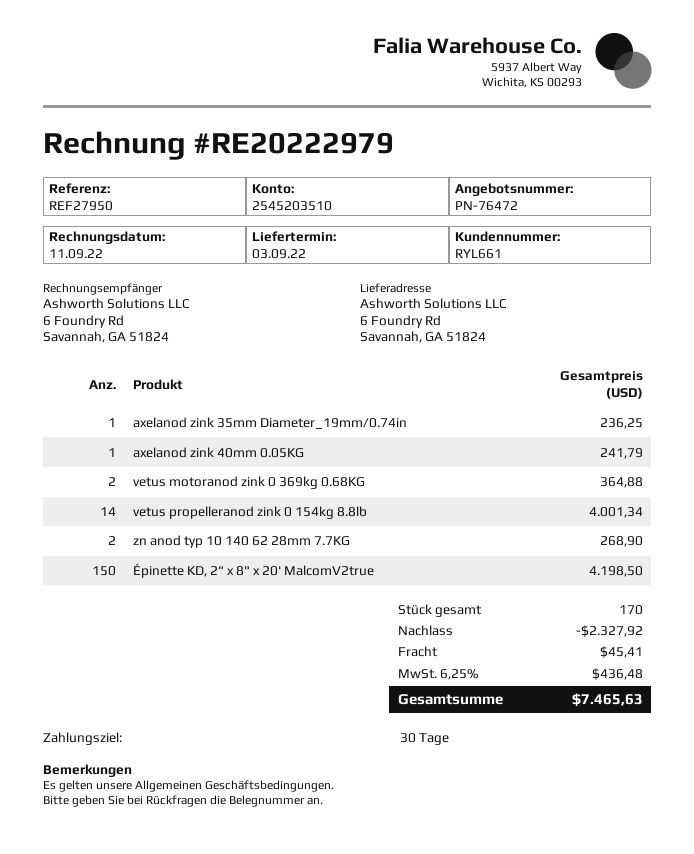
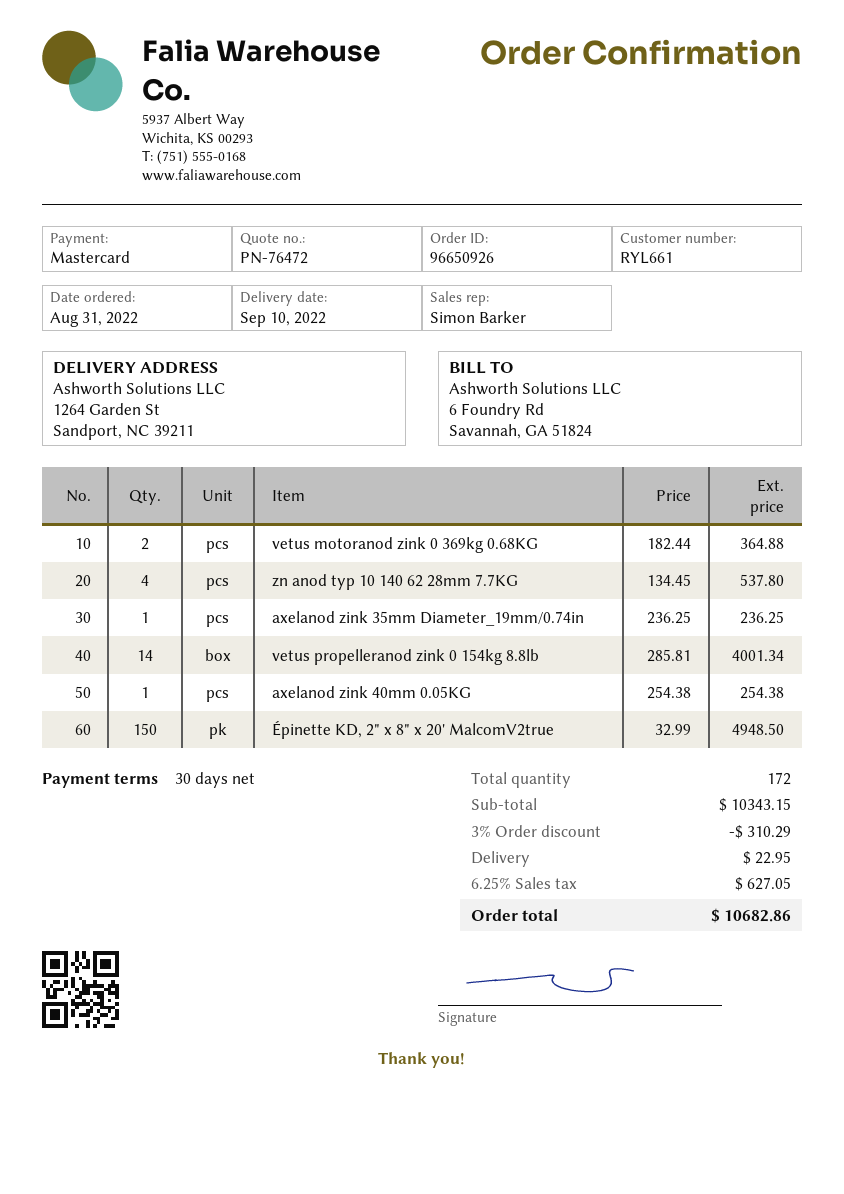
delivery date: 2022-09-03 -> 2022-09-10
ship to: 6 Foundry Rd, Savannah, GA 51824 -> 1264 Garden St, Sandport, NC 39211
axelanod zink 40mm 0.05KG: 1 for 241.79 -> 1 for 254.38
zn anod typ 10 140 62 28mm 7.7KG: 2 for 268.90 -> 4 for 537.80
Épinette KD, 2" x 8" x 20' MalcomV2true: 150 for 4198.50 -> 150 for 4948.50
total quantity: 170 -> 172
discount: 2327.92 -> 310.29
shipping: 45.41 -> 22.95
tax: 6.25% = 436.48 -> 6.25% = 627.05
total: 7465.63 -> 10682.86

